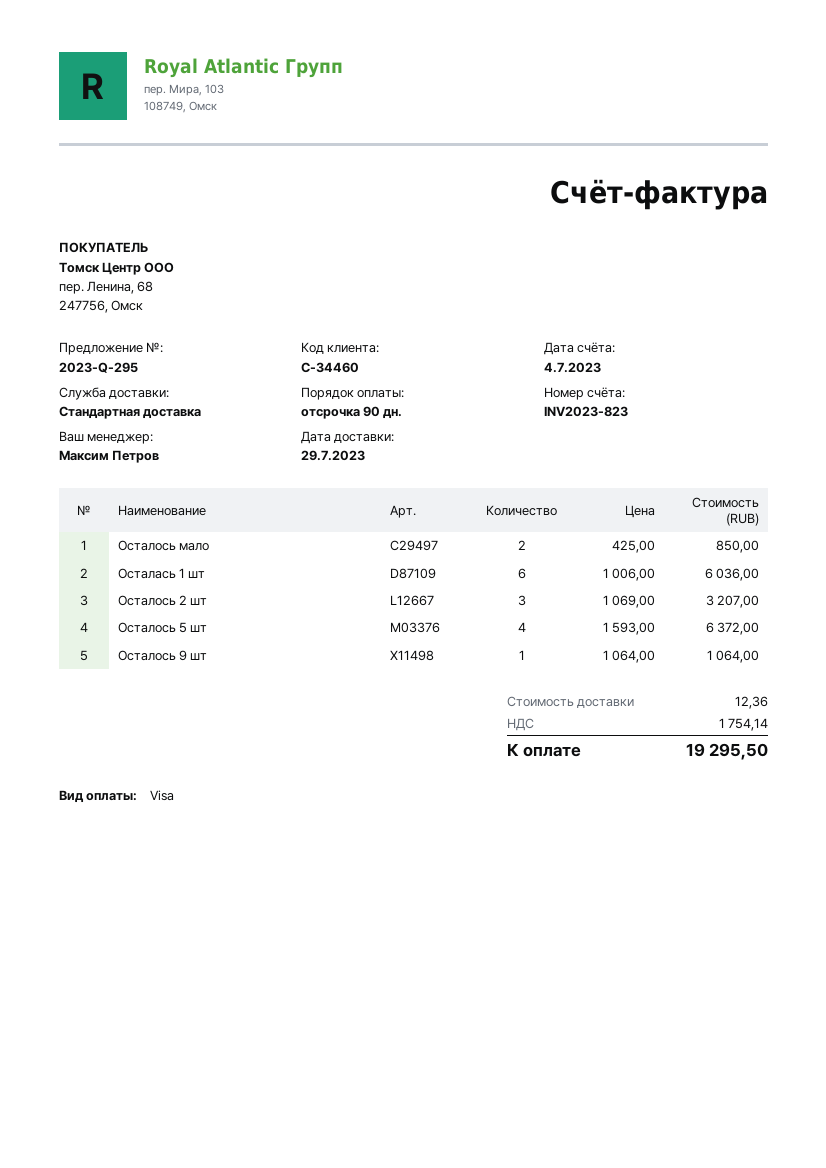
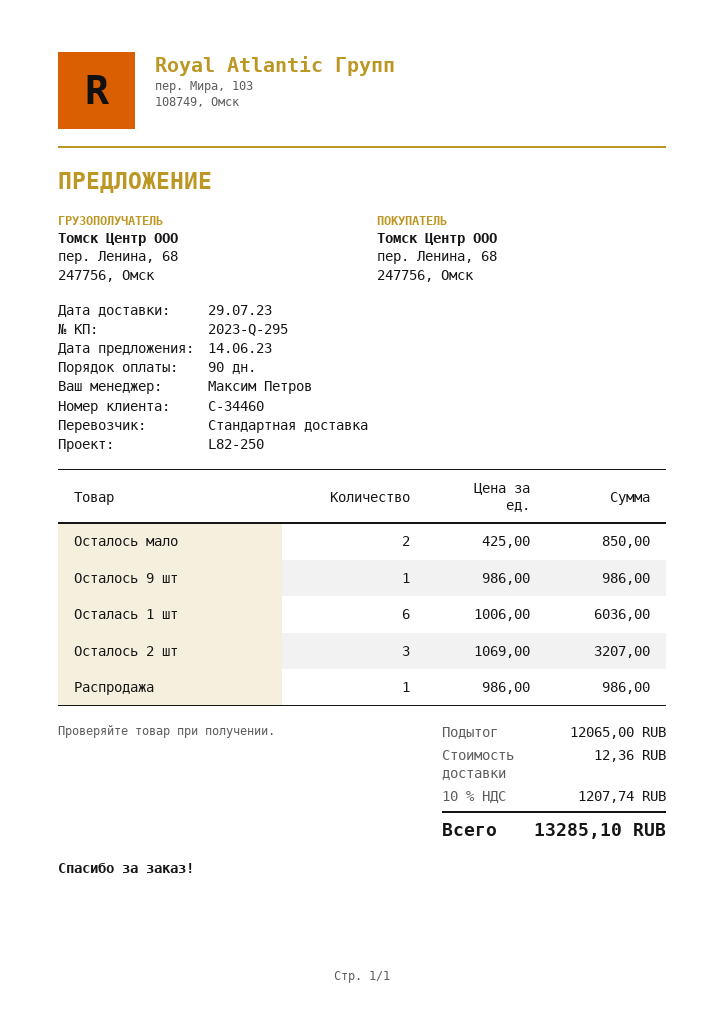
Осталось 5 шт: 4 x 1593.00 = 6372.00 -> none
Осталось 9 шт: 1 x 1064.00 = 1064.00 -> 1 x 986.00 = 986.00
Распродажа: none -> 1 x 986.00 = 986.00
tax: 1754.14 -> 1207.74
total: 19295.50 -> 13285.10

